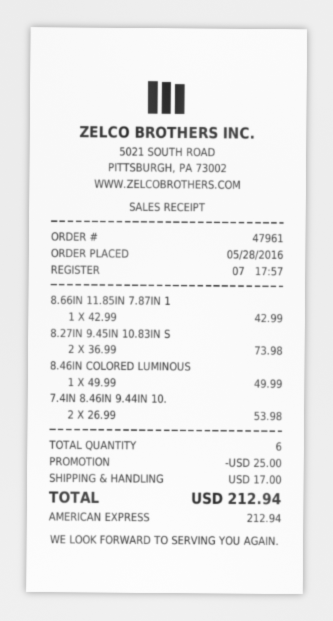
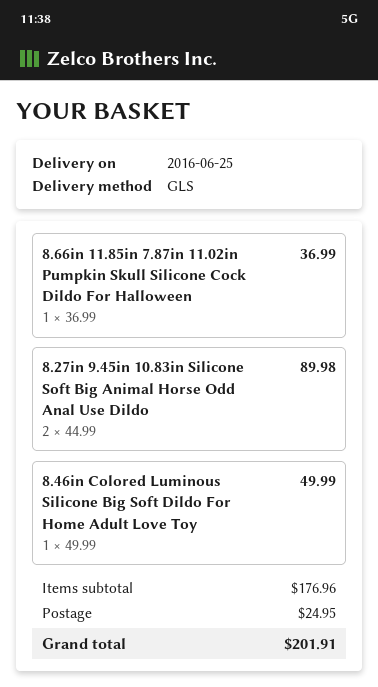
8.66IN 11.85IN 7.87IN 1: 1 x 42.99 = 42.99 -> 1 x 36.99 = 36.99
8.27IN 9.45IN 10.83IN S: 2 x 36.99 = 73.98 -> 2 x 44.99 = 89.98
7.4IN 8.46IN 9.44IN 10.: 2 x 26.99 = 53.98 -> none
discount: 25.00 -> none
shipping: 17.00 -> 24.95
total: 212.94 -> 201.91

